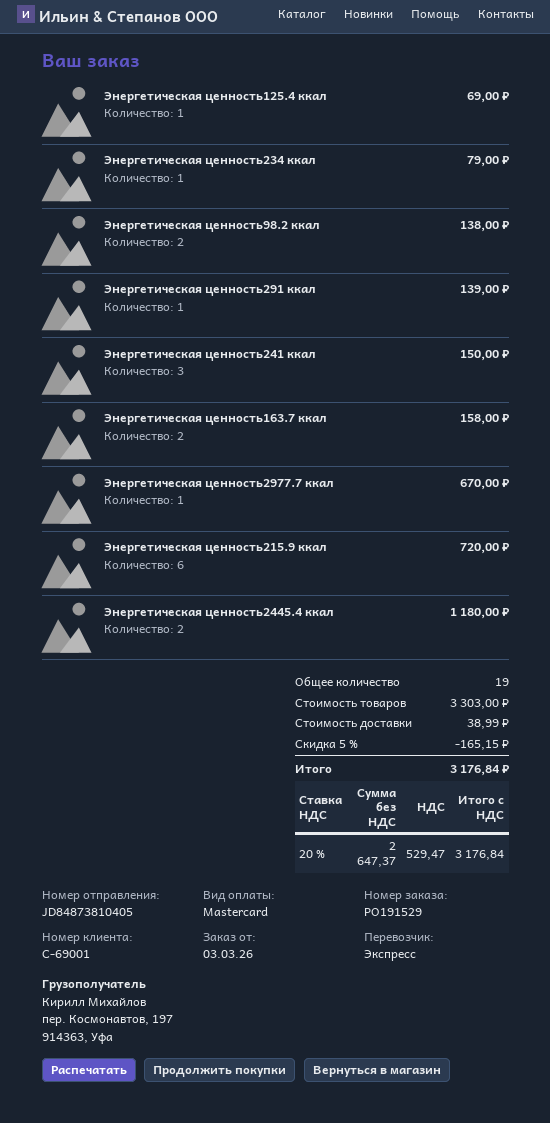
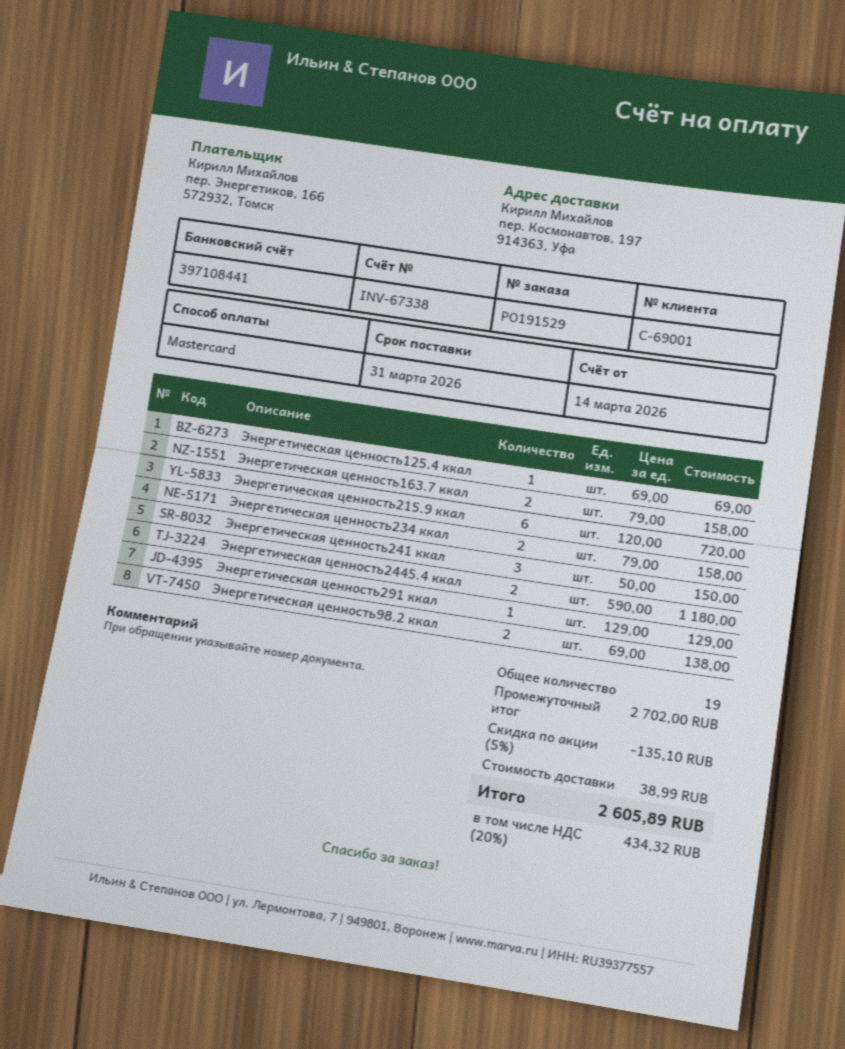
Энергетическая ценность234 ккал: 1 for 79.00 -> 2 for 158.00
Энергетическая ценность291 ккал: 1 for 139.00 -> 1 for 129.00
Энергетическая ценность2977.7 ккал: 1 for 670.00 -> none
subtotal: 3303.00 -> 2702.00
discount: 5% = 165.15 -> 5% = 135.10
tax: 20% = 529.47 -> 20% = 434.32
total: 3176.84 -> 2605.89

